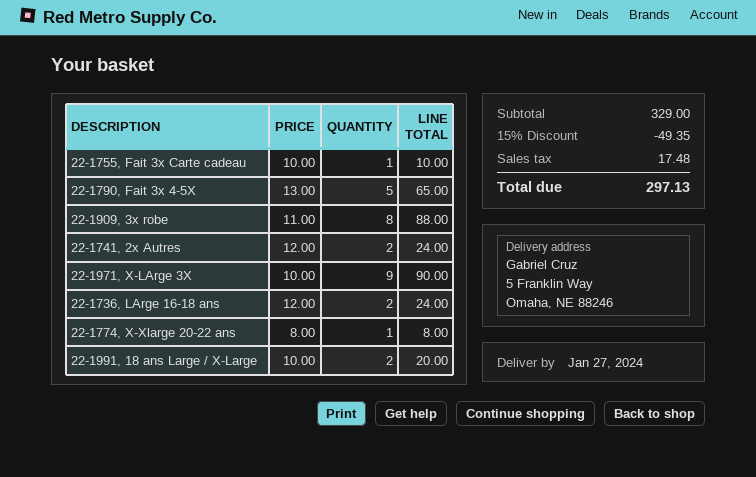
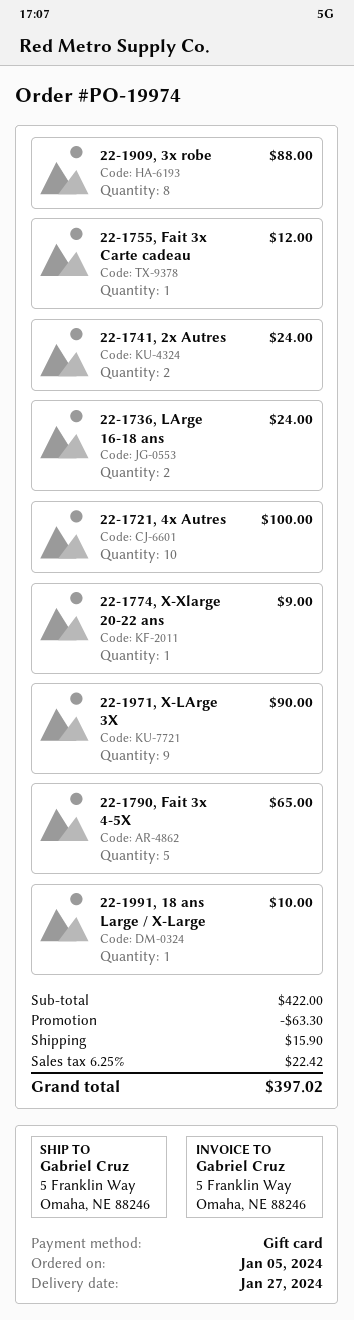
22-1755, Fait 3x Carte cadeau: 1 for 10.00 -> 1 for 12.00
22-1774, X-Xlarge 20-22 ans: 1 for 8.00 -> 1 for 9.00
22-1991, 18 ans Large / X-Large: 2 for 20.00 -> 1 for 10.00
22-1721, 4x Autres: none -> 10 for 100.00
subtotal: 329.00 -> 422.00
discount: 49.35 -> 63.30
shipping: none -> 15.90
tax: 17.48 -> 22.42
total: 297.13 -> 397.02

